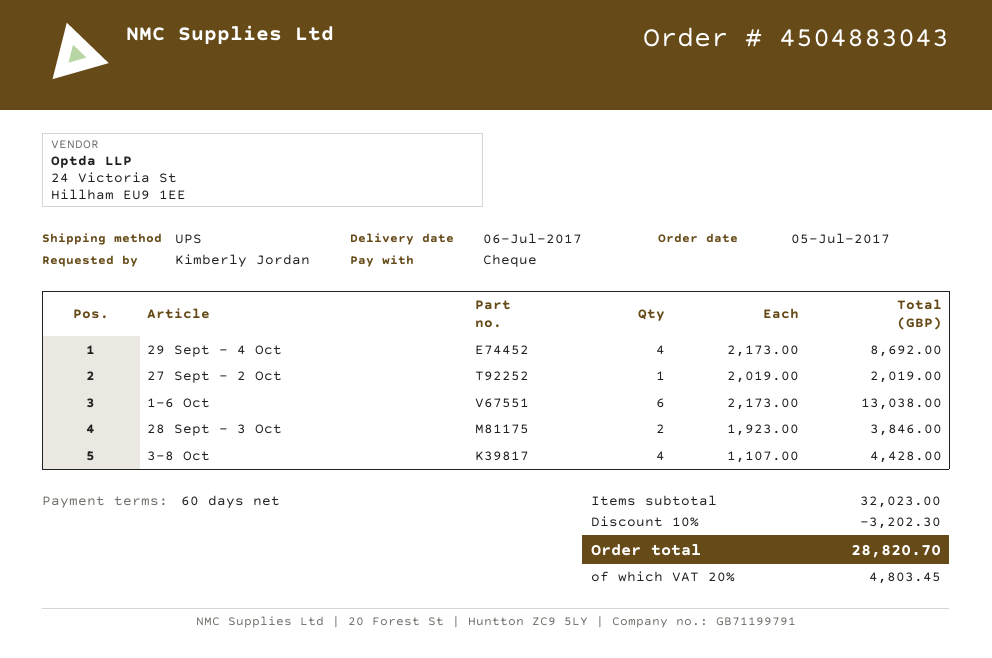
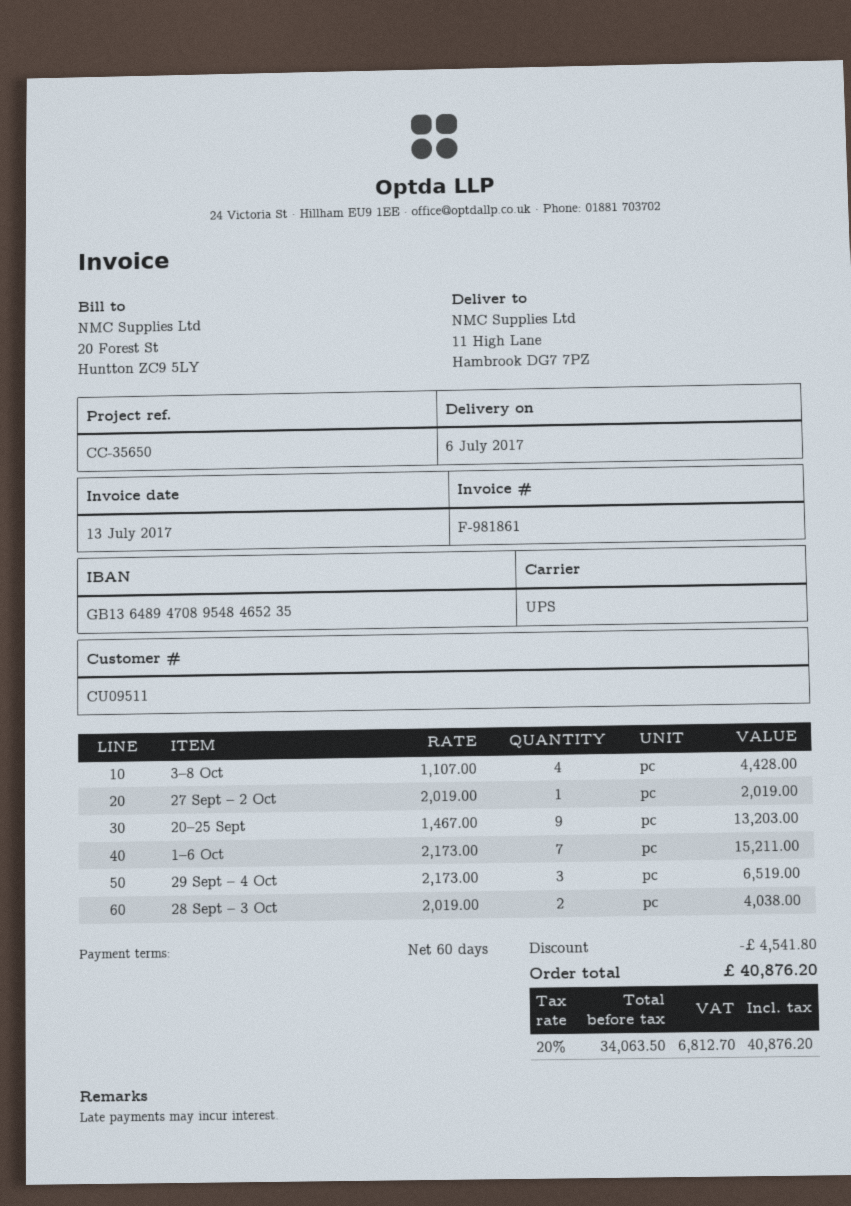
29 Sept – 4 Oct: 4 x 2173.00 = 8692.00 -> 3 x 2173.00 = 6519.00
1–6 Oct: 6 x 2173.00 = 13038.00 -> 7 x 2173.00 = 15211.00
28 Sept – 3 Oct: 2 x 1923.00 = 3846.00 -> 2 x 2019.00 = 4038.00
20–25 Sept: none -> 9 x 1467.00 = 13203.00
discount: 3202.30 -> 4541.80
tax: 20% = 4803.45 -> 20% = 6812.70
total: 28820.70 -> 40876.20

